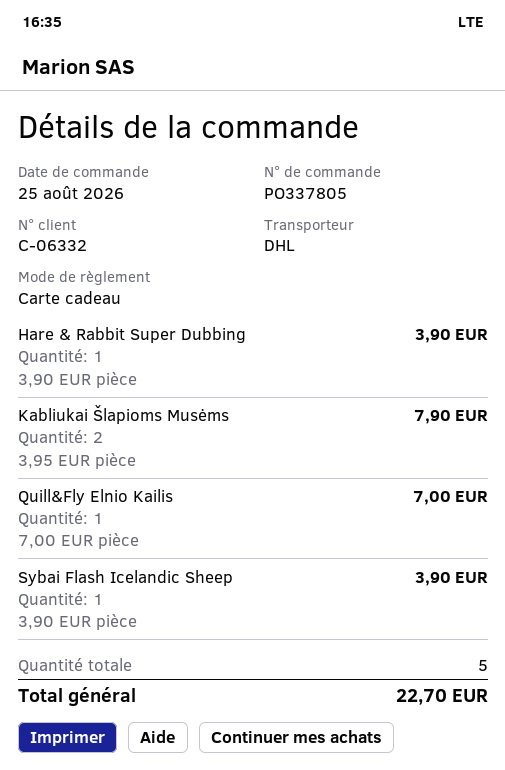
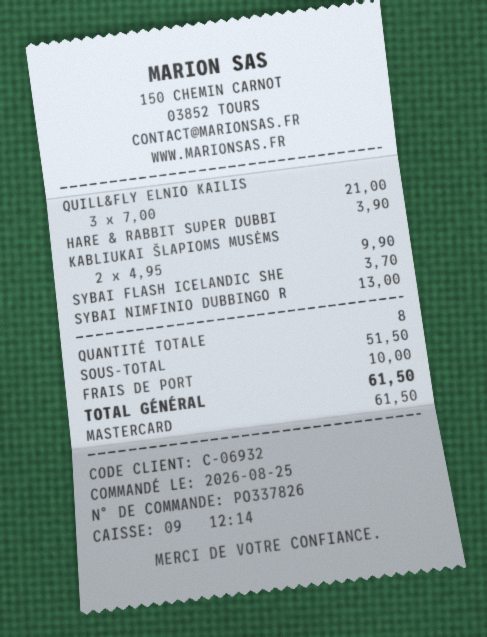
order number: PO337805 -> PO337826
customer number: C-06332 -> C-06932
payment method: gift card -> Mastercard
Kabliukai Šlapioms Musėms: 2 x 3.95 = 7.90 -> 2 x 4.95 = 9.90
Quill&Fly Elnio Kailis: 1 x 7.00 = 7.00 -> 3 x 7.00 = 21.00
Sybai Flash Icelandic Sheep: 1 x 3.90 = 3.90 -> 1 x 3.70 = 3.70
SYBAI NIMFINIO DUBBINGO R: none -> 1 x 13.00 = 13.00
total quantity: 5 -> 8
shipping: none -> 10.00
total: 22.70 -> 61.50

